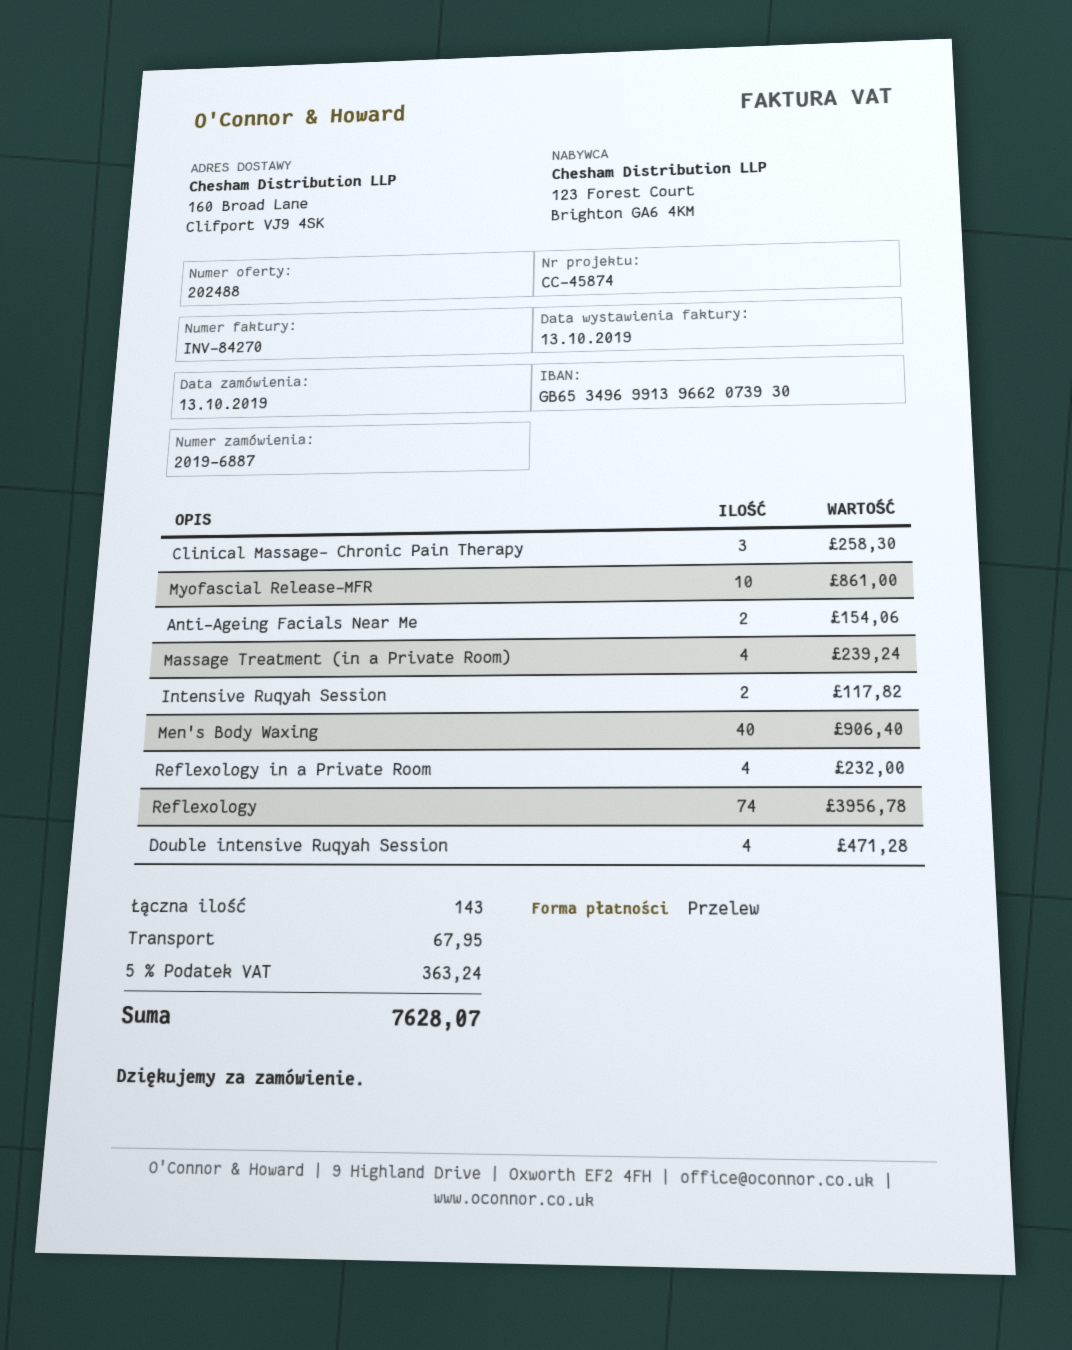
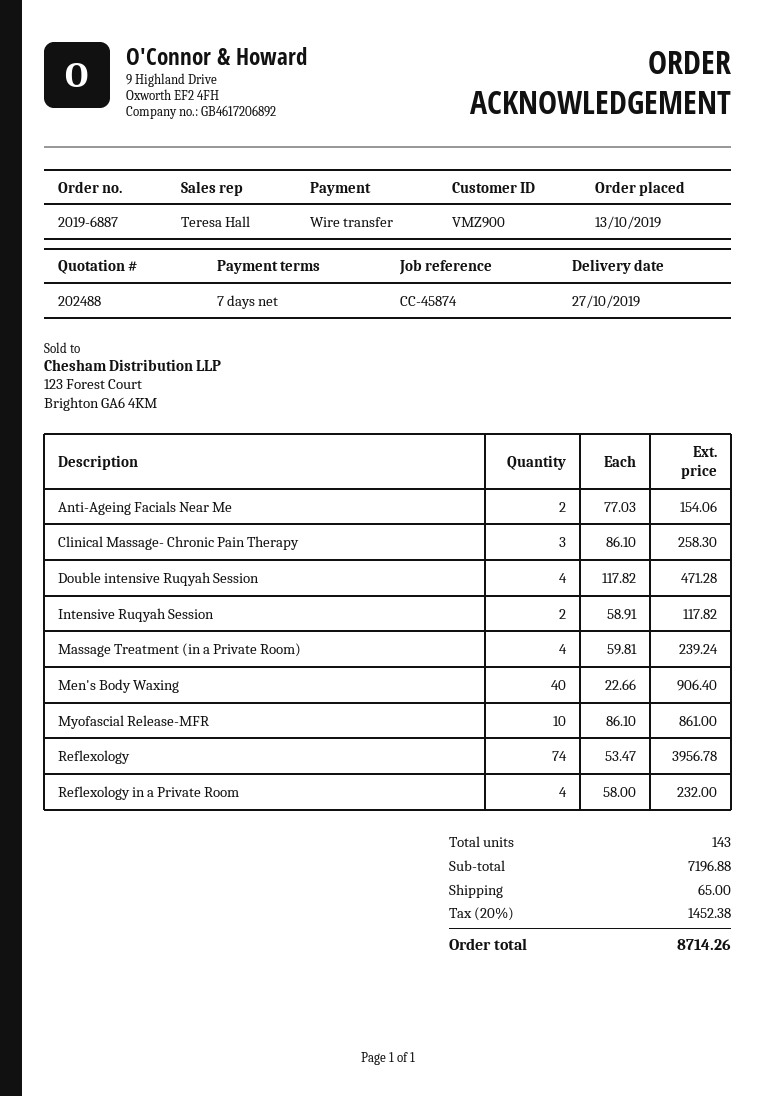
shipping: 67.95 -> 65.00
tax: 5% = 363.24 -> 20% = 1452.38
total: 7628.07 -> 8714.26

